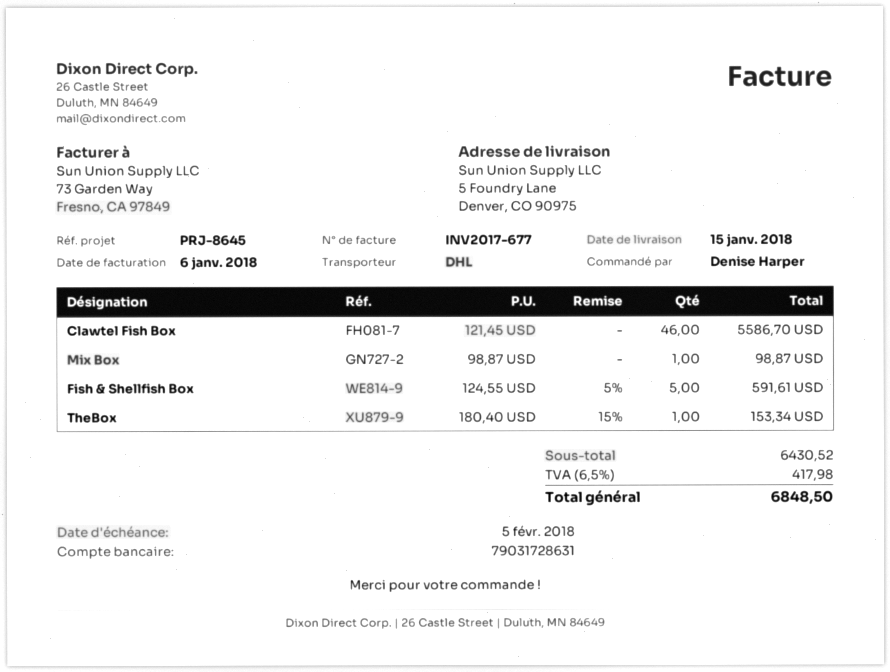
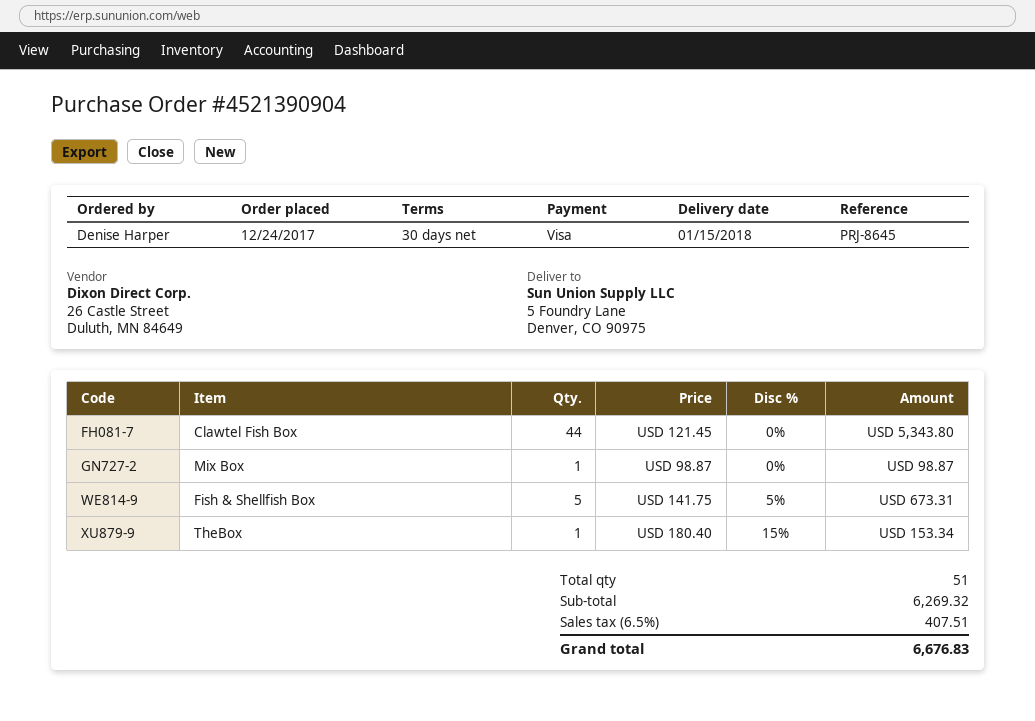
Clawtel Fish Box: 46 x 121.45 = 5586.70 -> 44 x 121.45 = 5343.80
Fish & Shellfish Box: 5 x 124.55 - 5% = 591.61 -> 5 x 141.75 - 5% = 673.31
subtotal: 6430.52 -> 6269.32
tax: 6.5% = 417.98 -> 6.5% = 407.51
total: 6848.50 -> 6676.83

